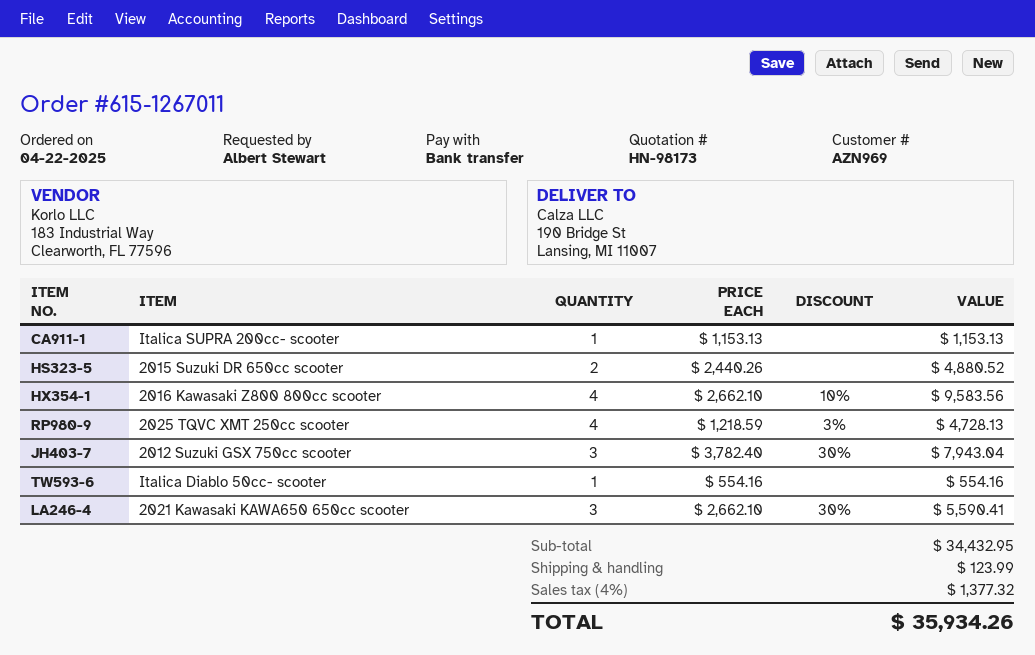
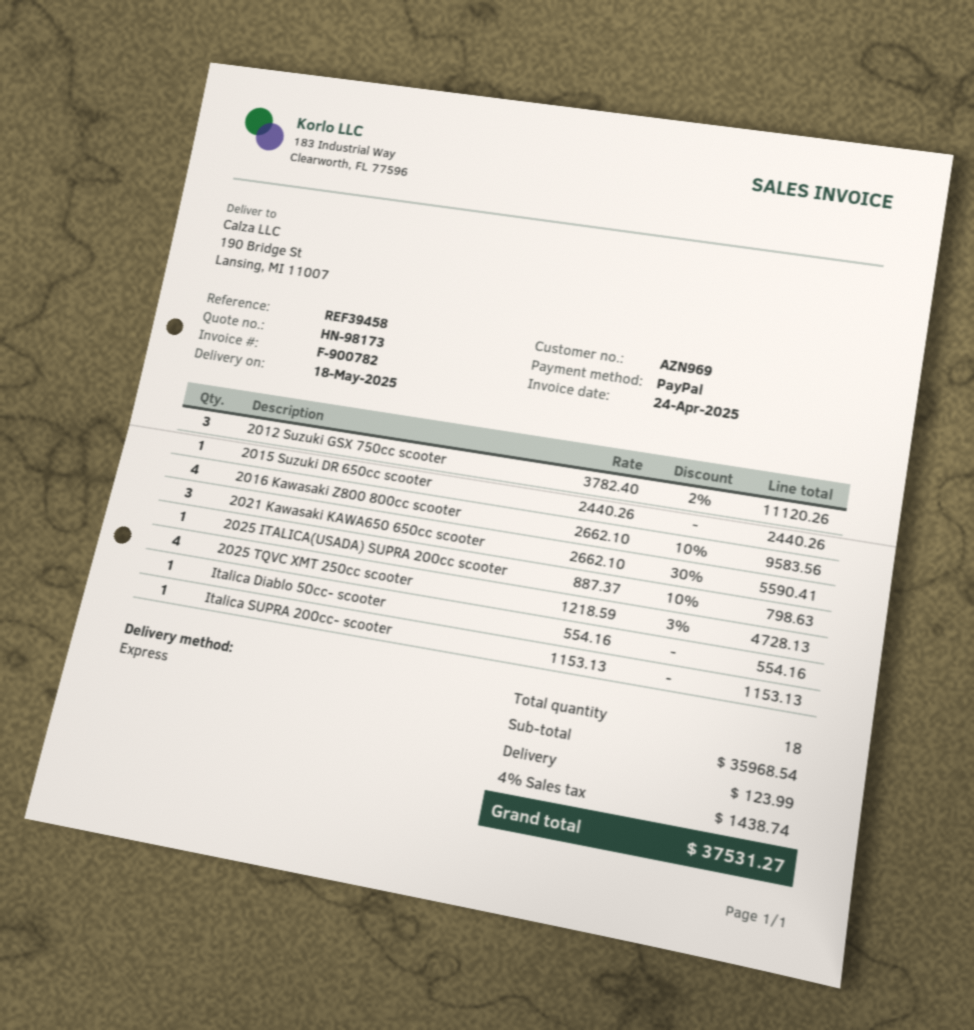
payment method: bank transfer -> PayPal
2015 Suzuki DR 650cc scooter: 2 x 2440.26 = 4880.52 -> 1 x 2440.26 = 2440.26
2012 Suzuki GSX 750cc scooter: 3 x 3782.40 - 30% = 7943.04 -> 3 x 3782.40 - 2% = 11120.26
2025 ITALICA(USADA) SUPRA 200cc scooter: none -> 1 x 887.37 - 10% = 798.63
subtotal: 34432.95 -> 35968.54
tax: 4% = 1377.32 -> 4% = 1438.74
total: 35934.26 -> 37531.27

